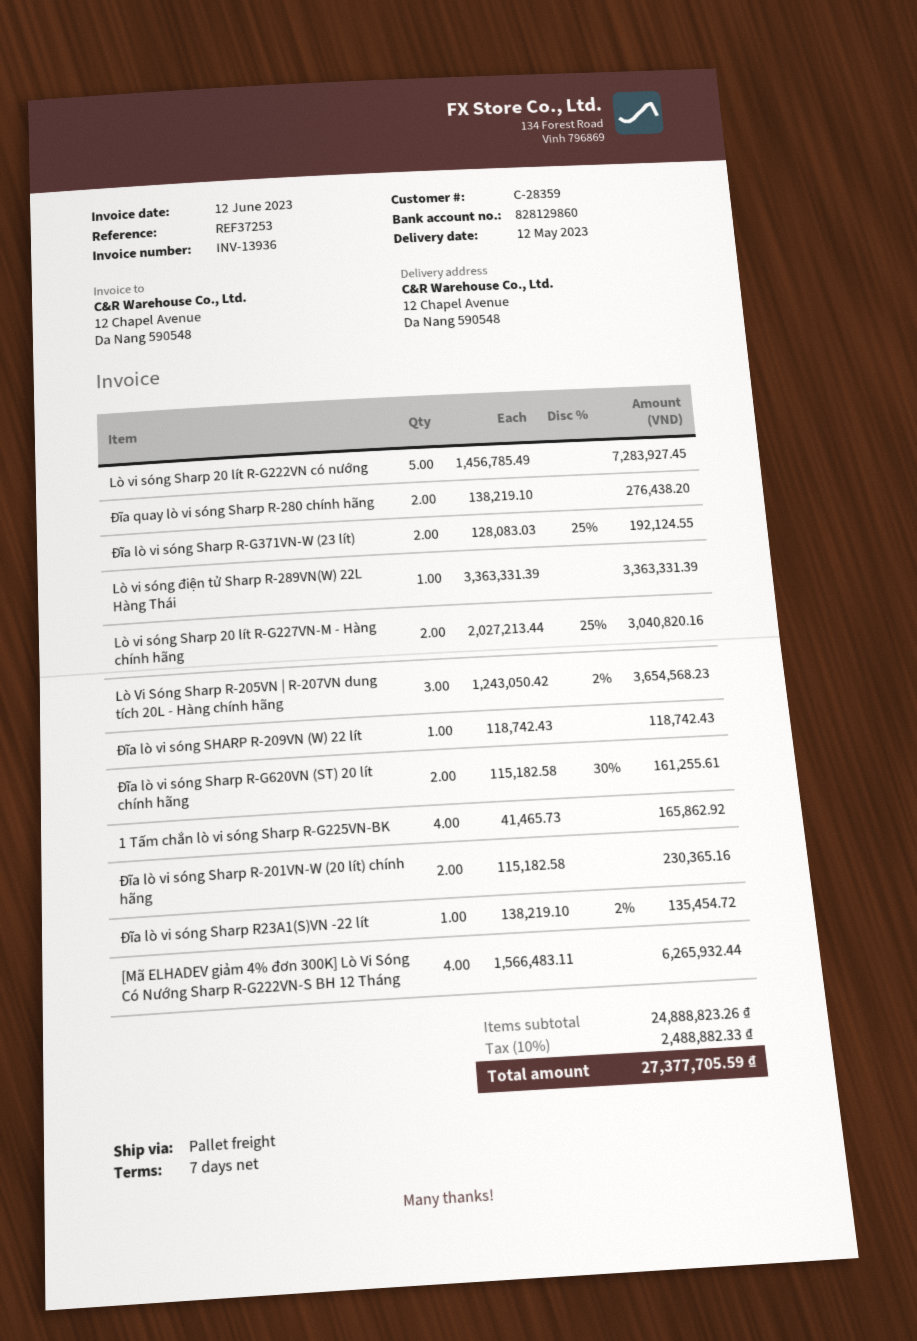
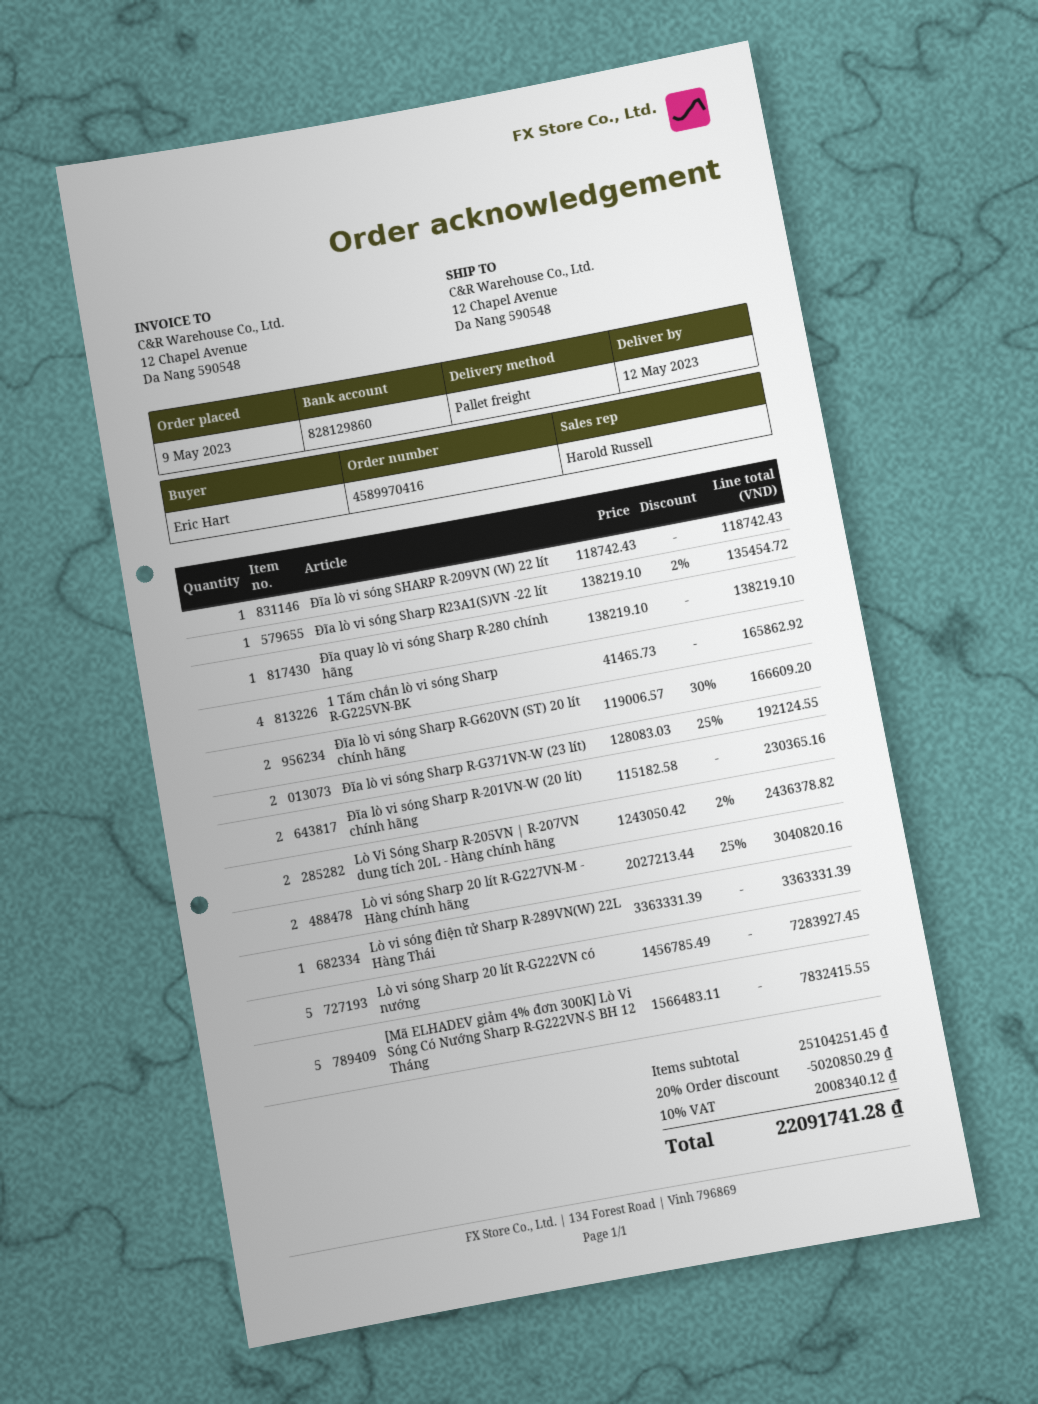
Đĩa quay lò vi sóng Sharp R-280 chính hãng: 2 x 138219.10 = 276438.20 -> 1 x 138219.10 = 138219.10
Lò Vi Sóng Sharp R-205VN | R-207VN dung tích 20L - Hàng chính hãng: 3 x 1243050.42 - 2% = 3654568.23 -> 2 x 1243050.42 - 2% = 2436378.82
Đĩa lò vi sóng Sharp R-G620VN (ST) 20 lít chính hãng: 2 x 115182.58 - 30% = 161255.61 -> 2 x 119006.57 - 30% = 166609.20
[Mã ELHADEV giảm 4% đơn 300K] Lò Vi Sóng Có Nướng Sharp R-G222VN-S BH 12 Tháng: 4 x 1566483.11 = 6265932.44 -> 5 x 1566483.11 = 7832415.55
subtotal: 24888823.26 -> 25104251.45
discount: none -> 20% = 5020850.29
tax: 10% = 2488882.33 -> 10% = 2008340.12
total: 27377705.59 -> 22091741.28

